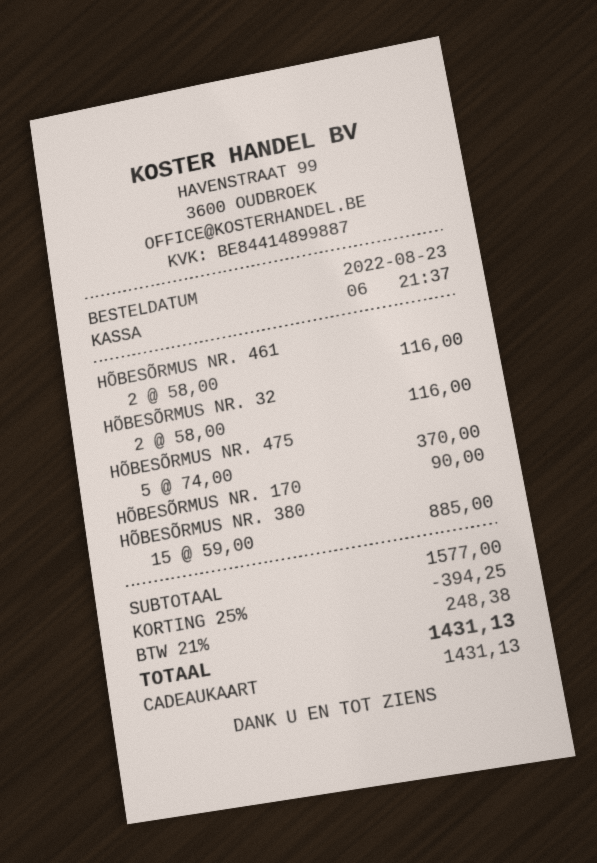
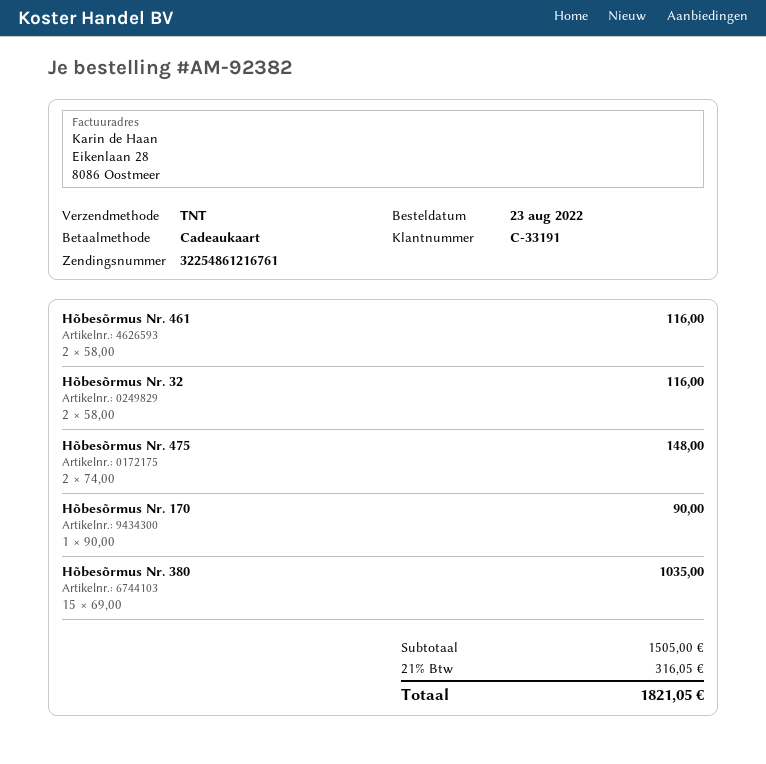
HÕBESÕRMUS NR. 475: 5 x 74.00 = 370.00 -> 2 x 74.00 = 148.00
HÕBESÕRMUS NR. 380: 15 x 59.00 = 885.00 -> 15 x 69.00 = 1035.00
subtotal: 1577.00 -> 1505.00
discount: 25% = 394.25 -> none
tax: 21% = 248.38 -> 21% = 316.05
total: 1431.13 -> 1821.05

